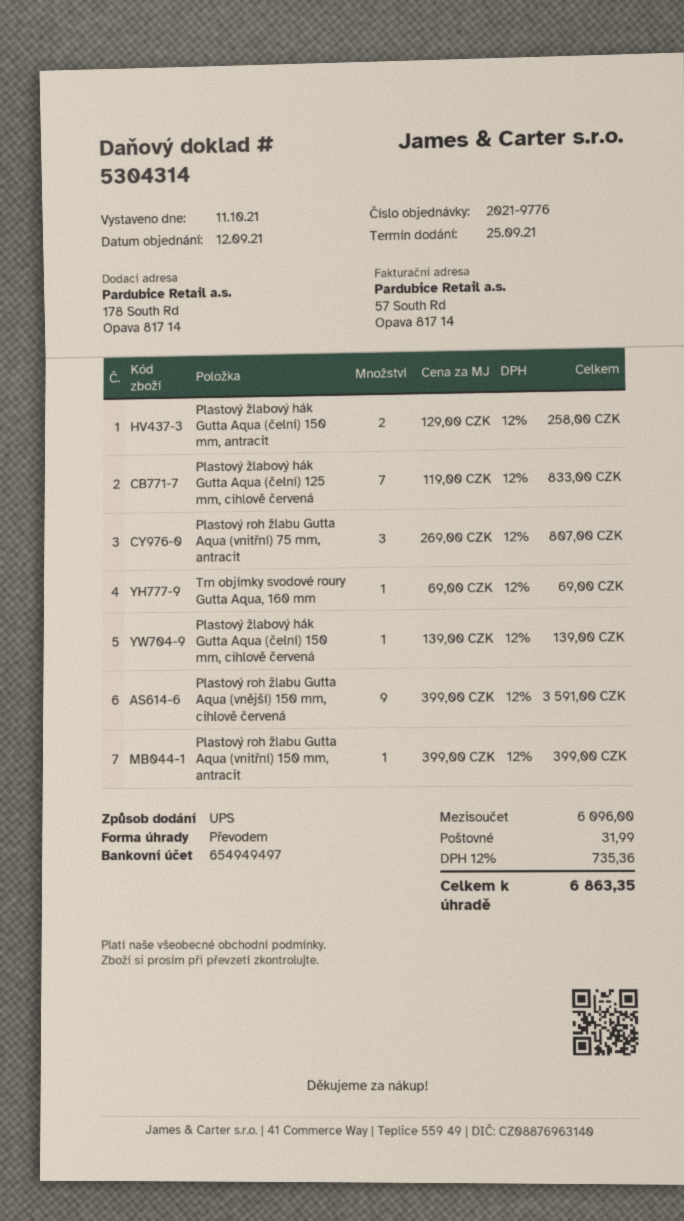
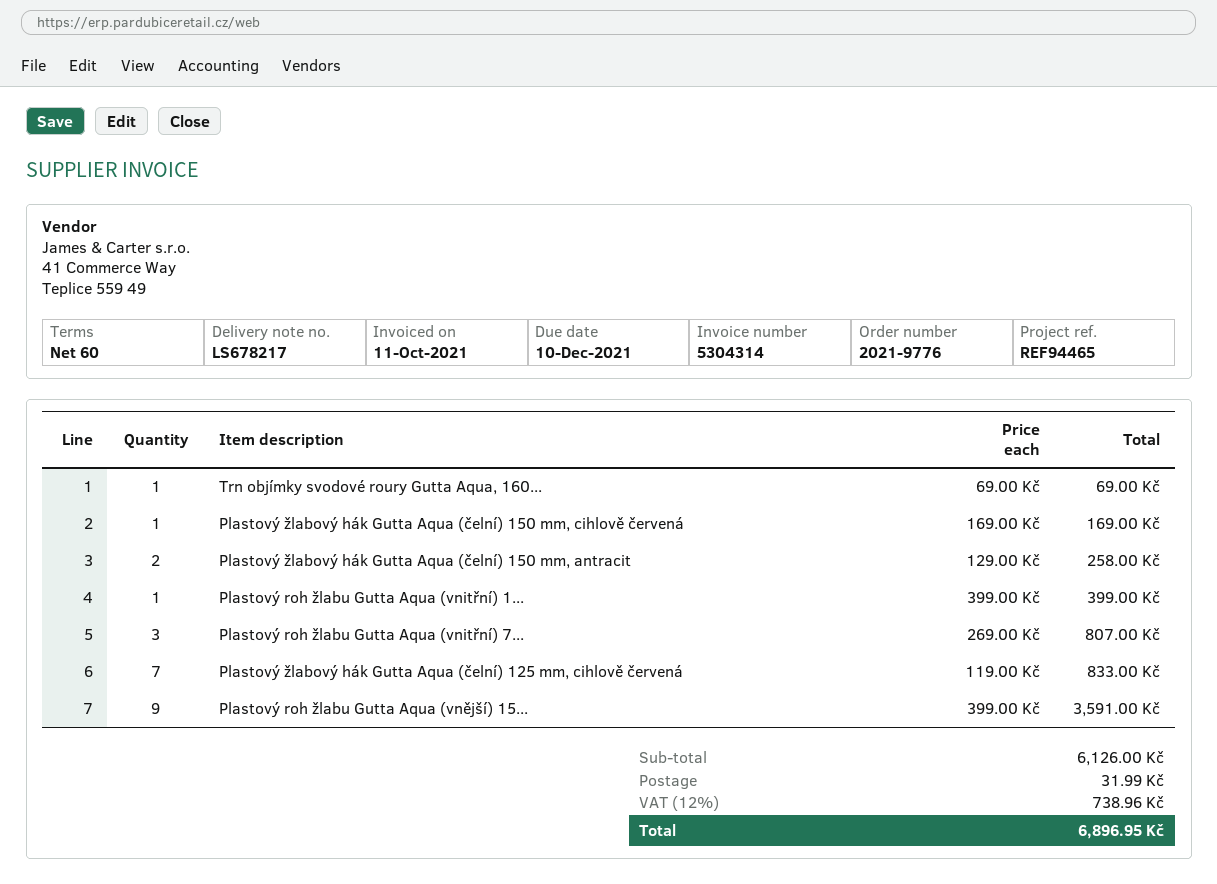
Plastový žlabový hák Gutta Aqua (čelní) 150 mm, cihlově červená: 1 x 139.00 = 139.00 -> 1 x 169.00 = 169.00
subtotal: 6096.00 -> 6126.00
tax: 12% = 735.36 -> 12% = 738.96
total: 6863.35 -> 6896.95

